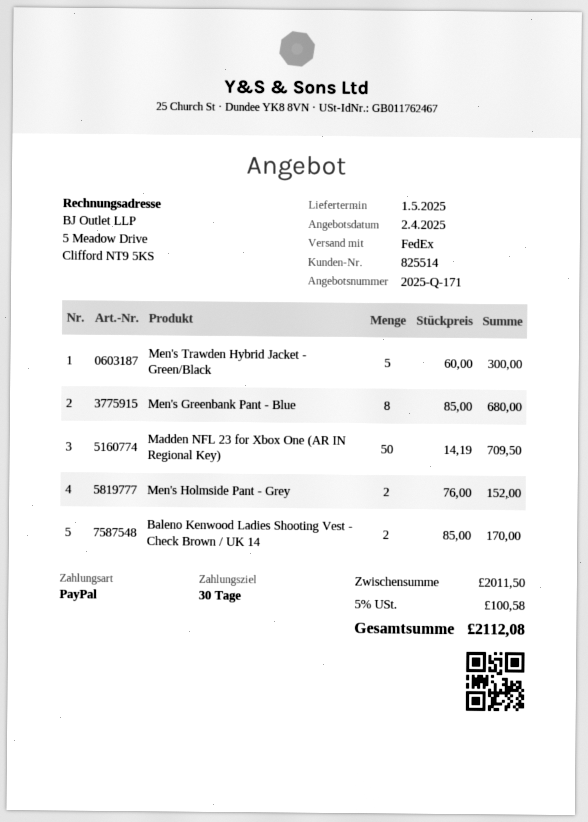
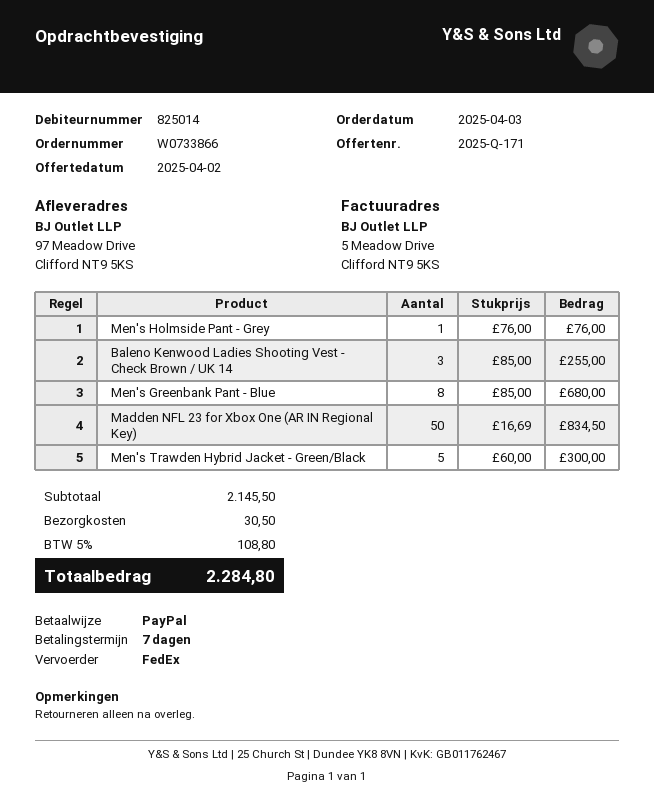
payment terms: 30 days -> 7 days
customer number: 825514 -> 825014
Madden NFL 23 for Xbox One (AR IN Regional Key): 50 x 14.19 = 709.50 -> 50 x 16.69 = 834.50
Men's Holmside Pant - Grey: 2 x 76.00 = 152.00 -> 1 x 76.00 = 76.00
Baleno Kenwood Ladies Shooting Vest - Check Brown / UK 14: 2 x 85.00 = 170.00 -> 3 x 85.00 = 255.00
subtotal: 2011.50 -> 2145.50
shipping: none -> 30.50
tax: 5% = 100.58 -> 5% = 108.80
total: 2112.08 -> 2284.80

